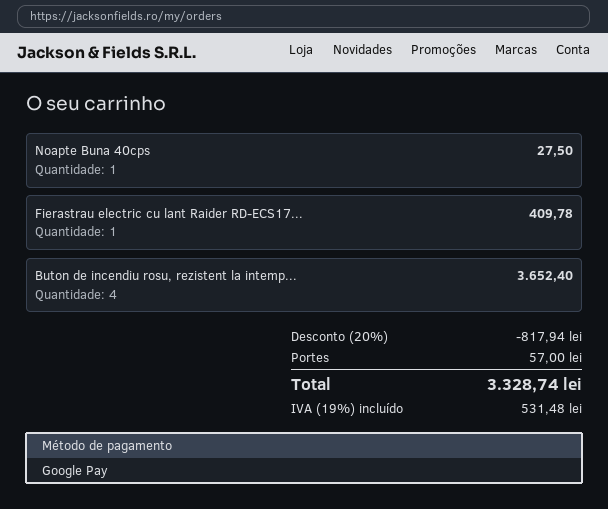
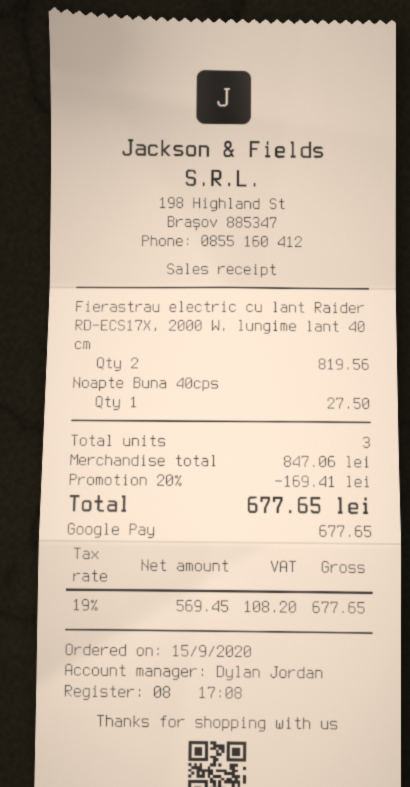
Fierastrau electric cu lant Raider RD-ECS17...: 1 for 409.78 -> 2 for 819.56
Buton de incendiu rosu, rezistent la intemp...: 4 for 3652.40 -> none
discount: 20% = 817.94 -> 20% = 169.41
shipping: 57.00 -> none
tax: 19% = 531.48 -> 19% = 108.20
total: 3328.74 -> 677.65

